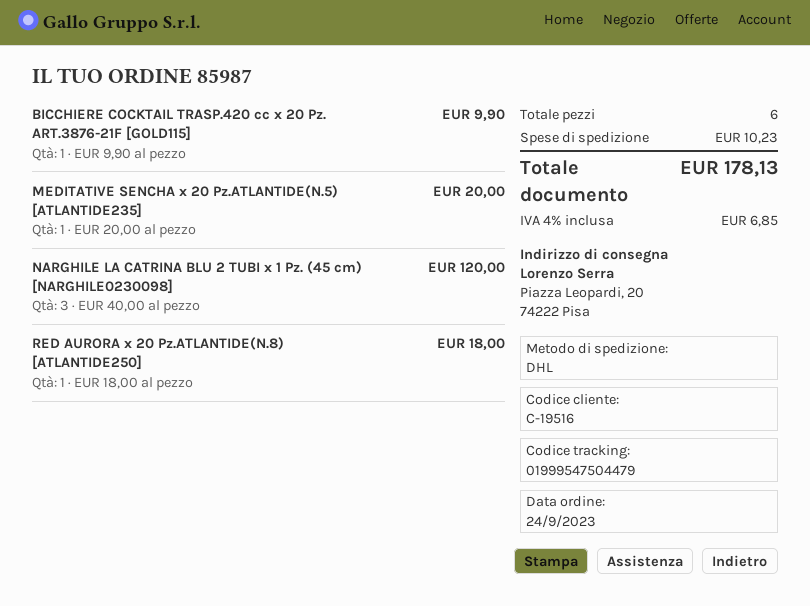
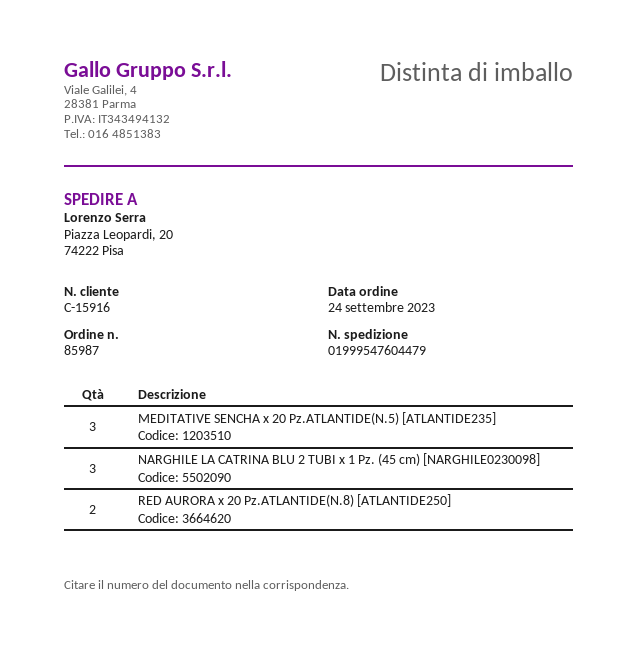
customer number: C-19516 -> C-15916
tracking number: 01999547504479 -> 01999547604479
BICCHIERE COCKTAIL TRASP.420 cc x 20 Pz. ART.3876-21F [GOLD115]: 1 -> none
MEDITATIVE SENCHA x 20 Pz.ATLANTIDE(N.5) [ATLANTIDE235]: 1 -> 3
RED AURORA x 20 Pz.ATLANTIDE(N.8) [ATLANTIDE250]: 1 -> 2

